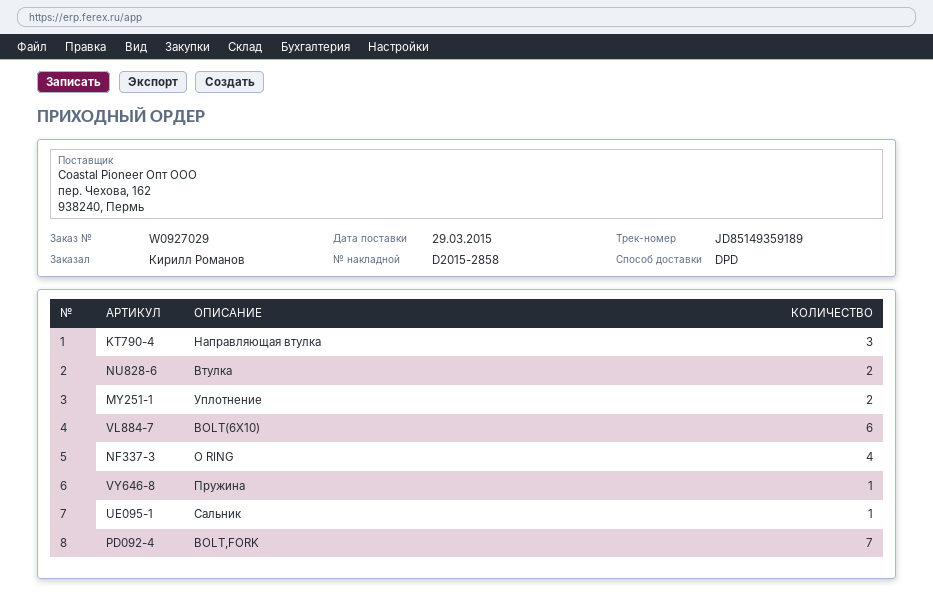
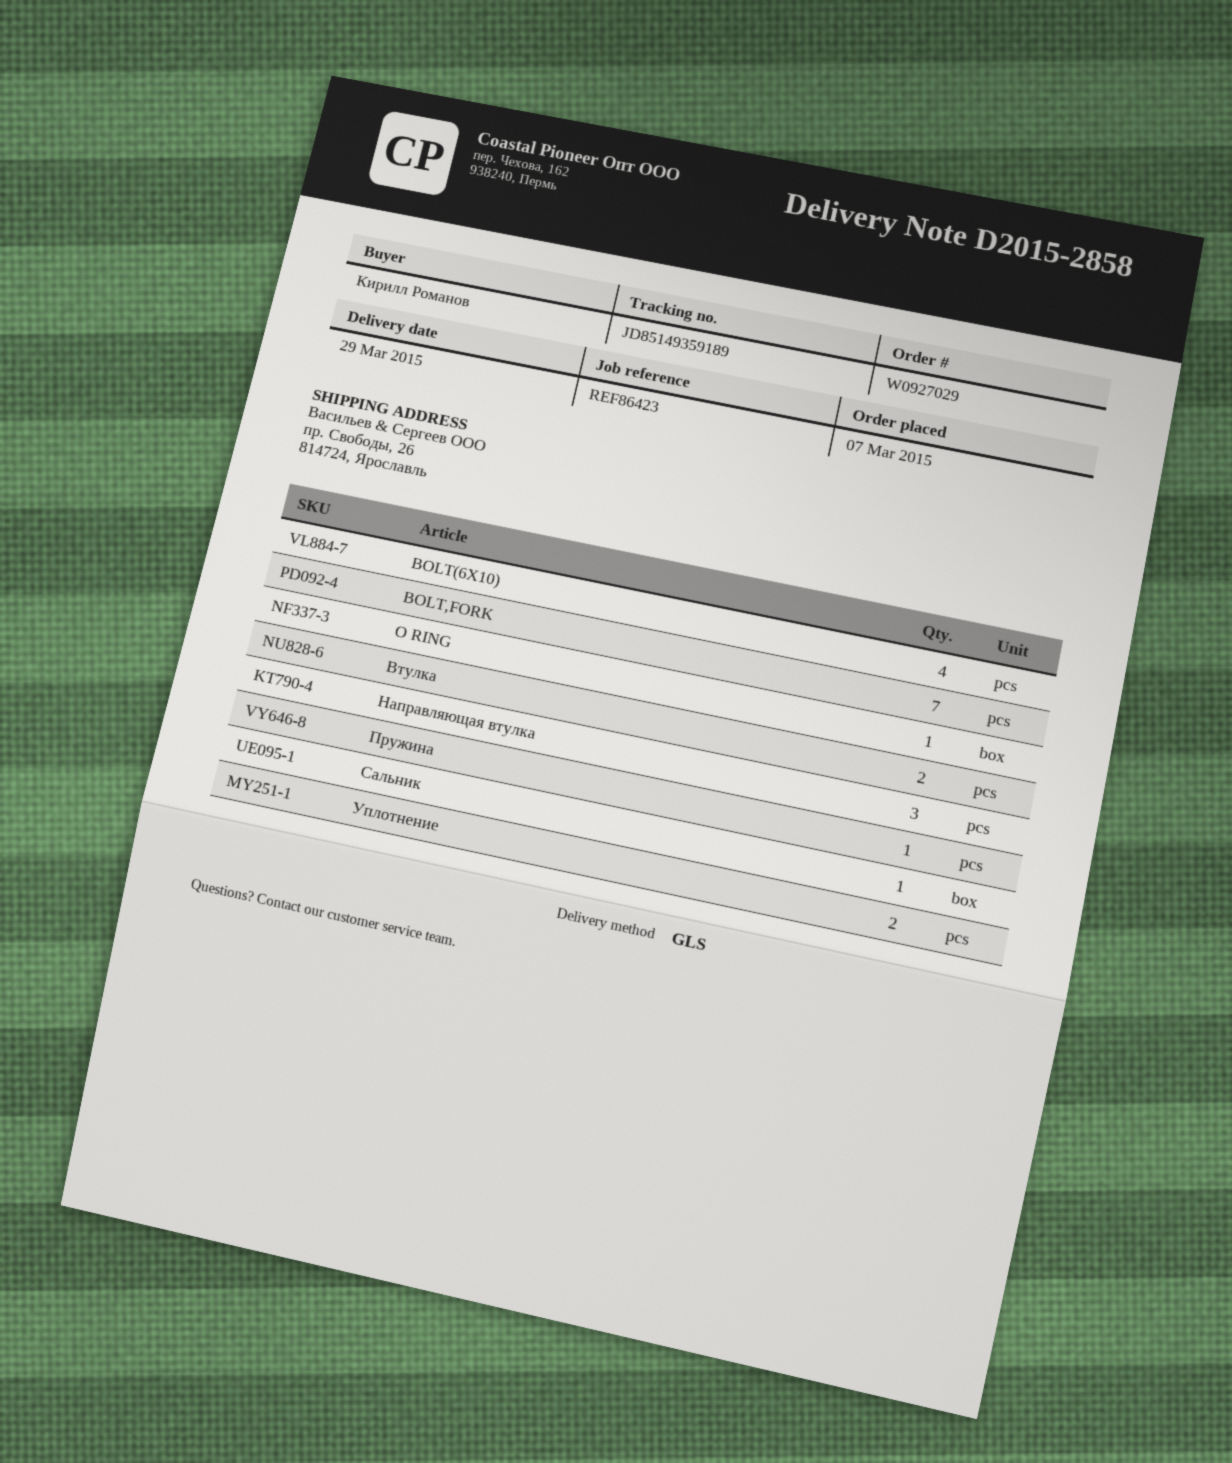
shipping method: DPD -> GLS
BOLT(6X10): 6 -> 4
O RING: 4 -> 1

